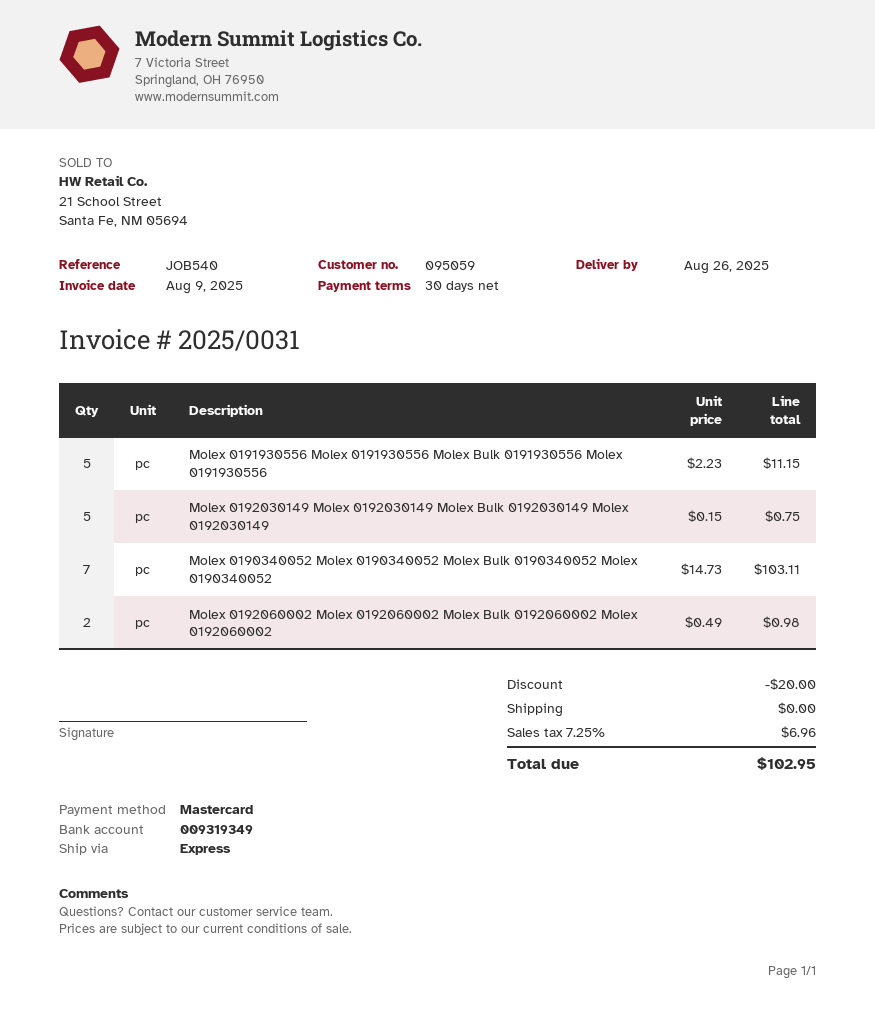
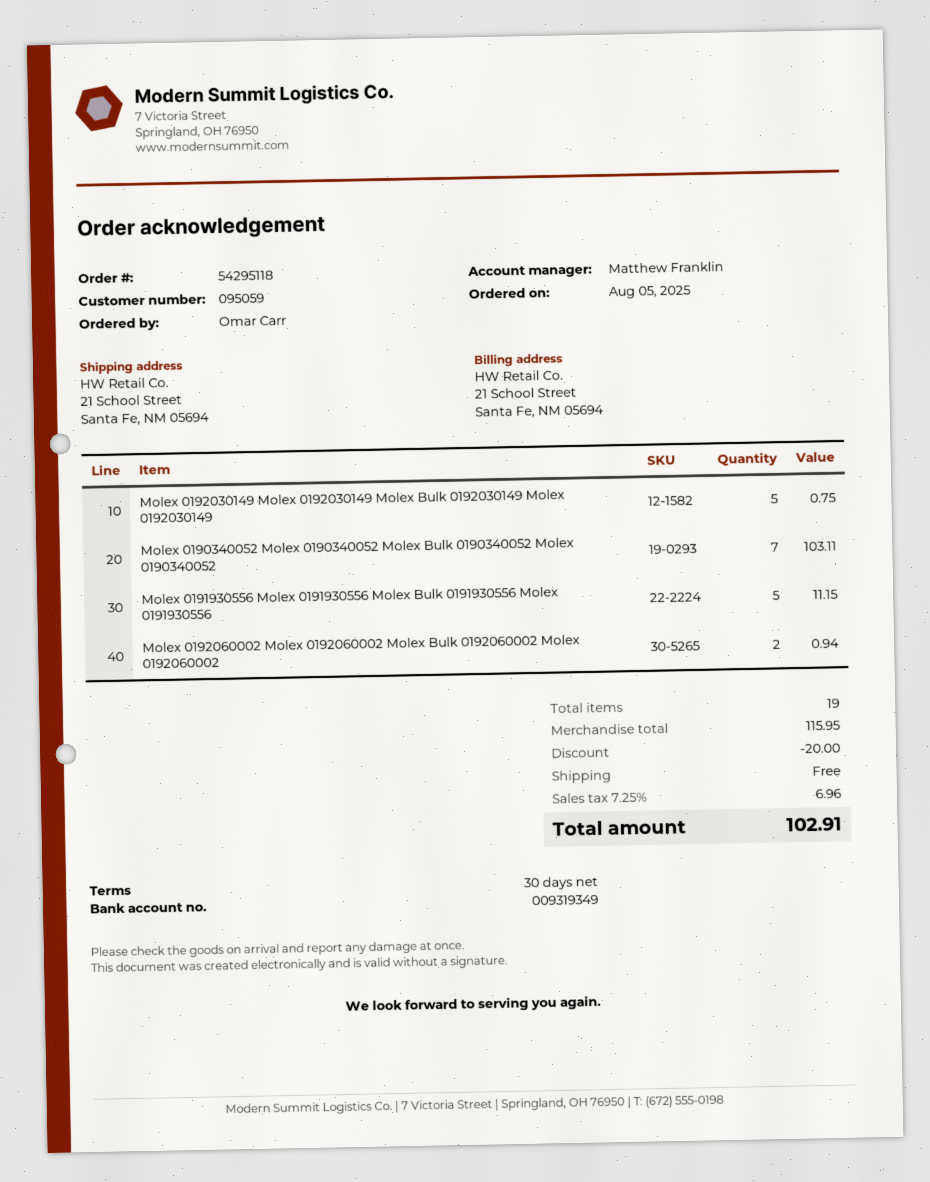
Molex 0192060002 Molex 0192060002 Molex Bulk 0192060002 Molex 0192060002: 2 for 0.98 -> 2 for 0.94
total: 102.95 -> 102.91

